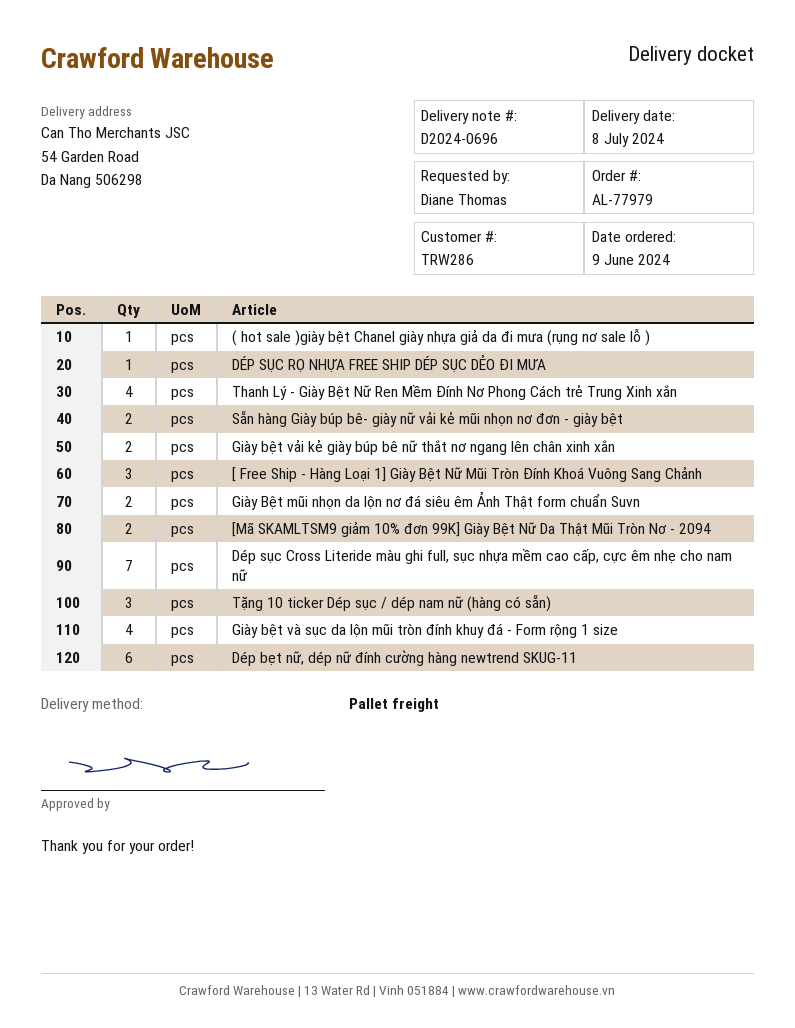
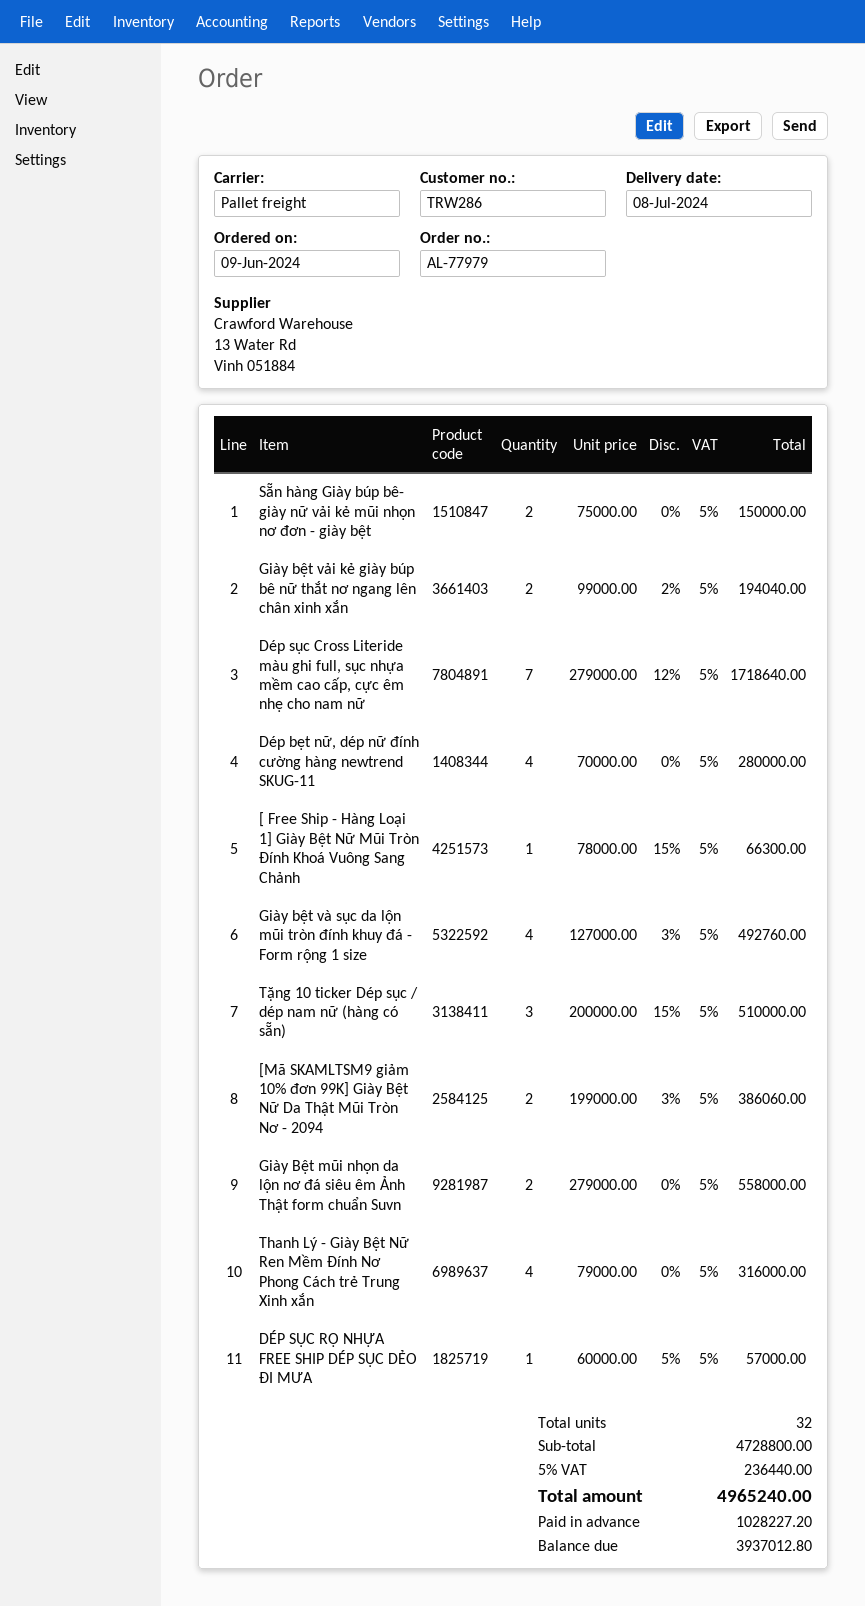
( hot sale )giày bệt Chanel giày nhựa giả da đi mưa (rụng nơ sale lỗ ): 1 -> none
[ Free Ship - Hàng Loại 1] Giày Bệt Nữ Mũi Tròn Đính Khoá Vuông Sang Chảnh: 3 -> 1
Dép bẹt nữ, dép nữ đính cường hàng newtrend SKUG-11: 6 -> 4

